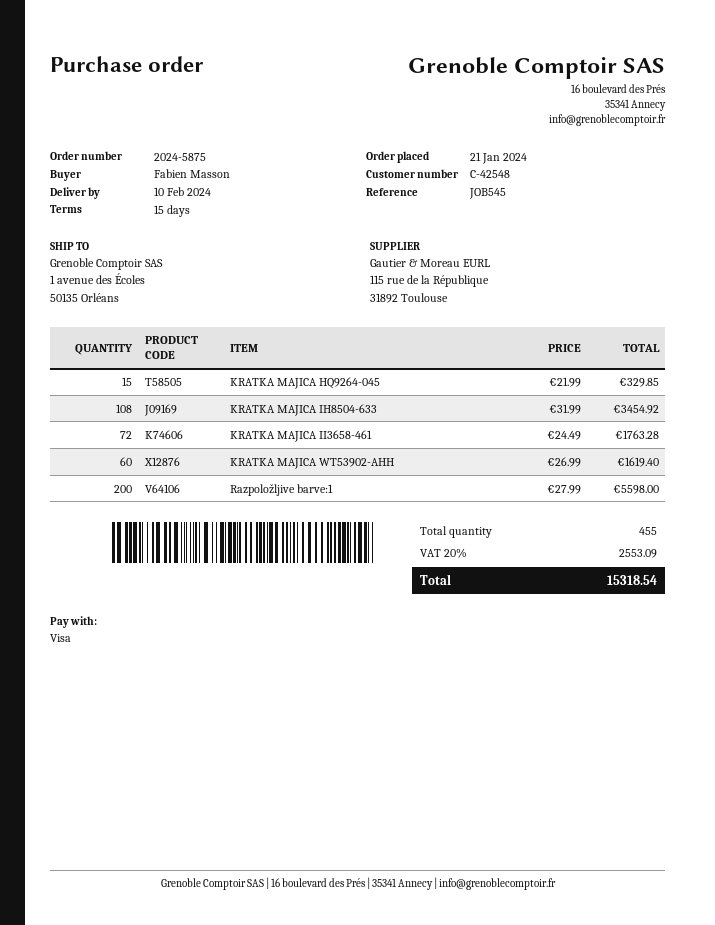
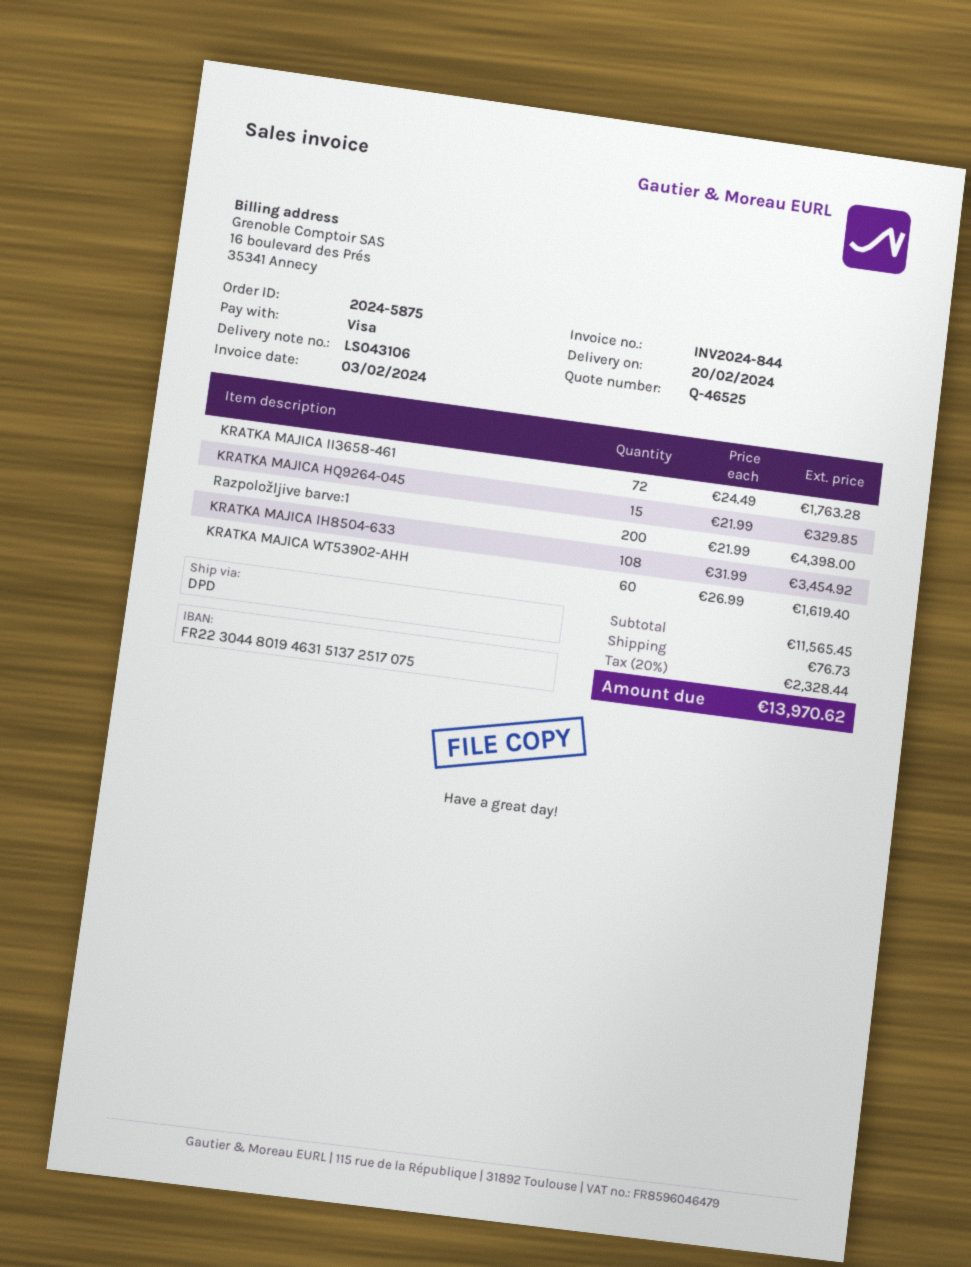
delivery date: 2024-02-10 -> 2024-02-20
Razpoložljive barve:1: 200 x 27.99 = 5598.00 -> 200 x 21.99 = 4398.00
shipping: none -> 76.73
tax: 20% = 2553.09 -> 20% = 2328.44
total: 15318.54 -> 13970.62

